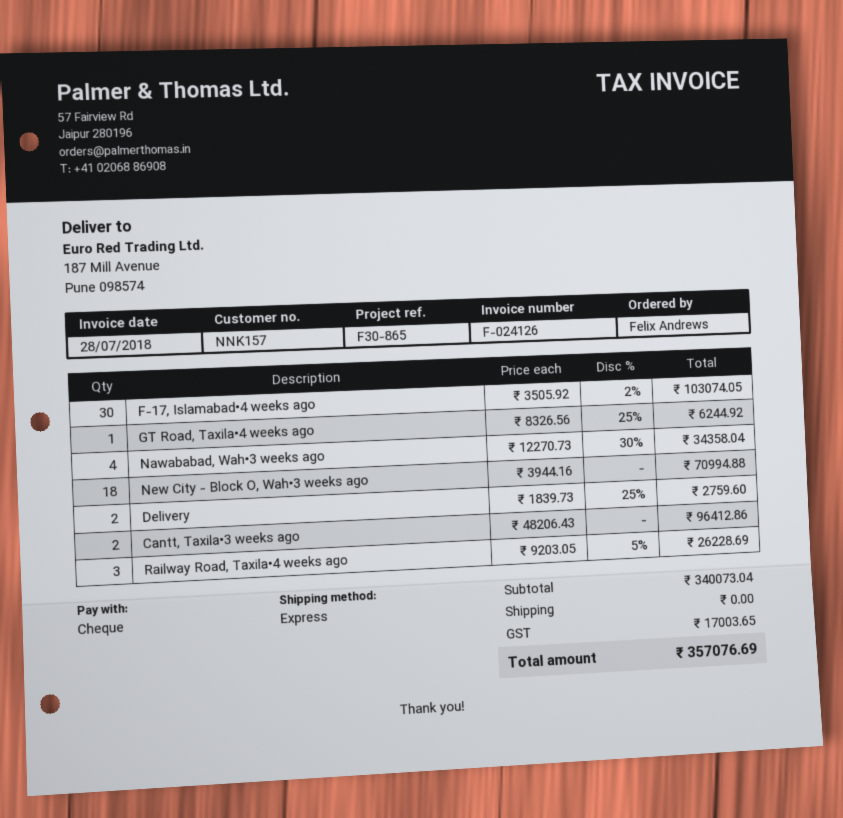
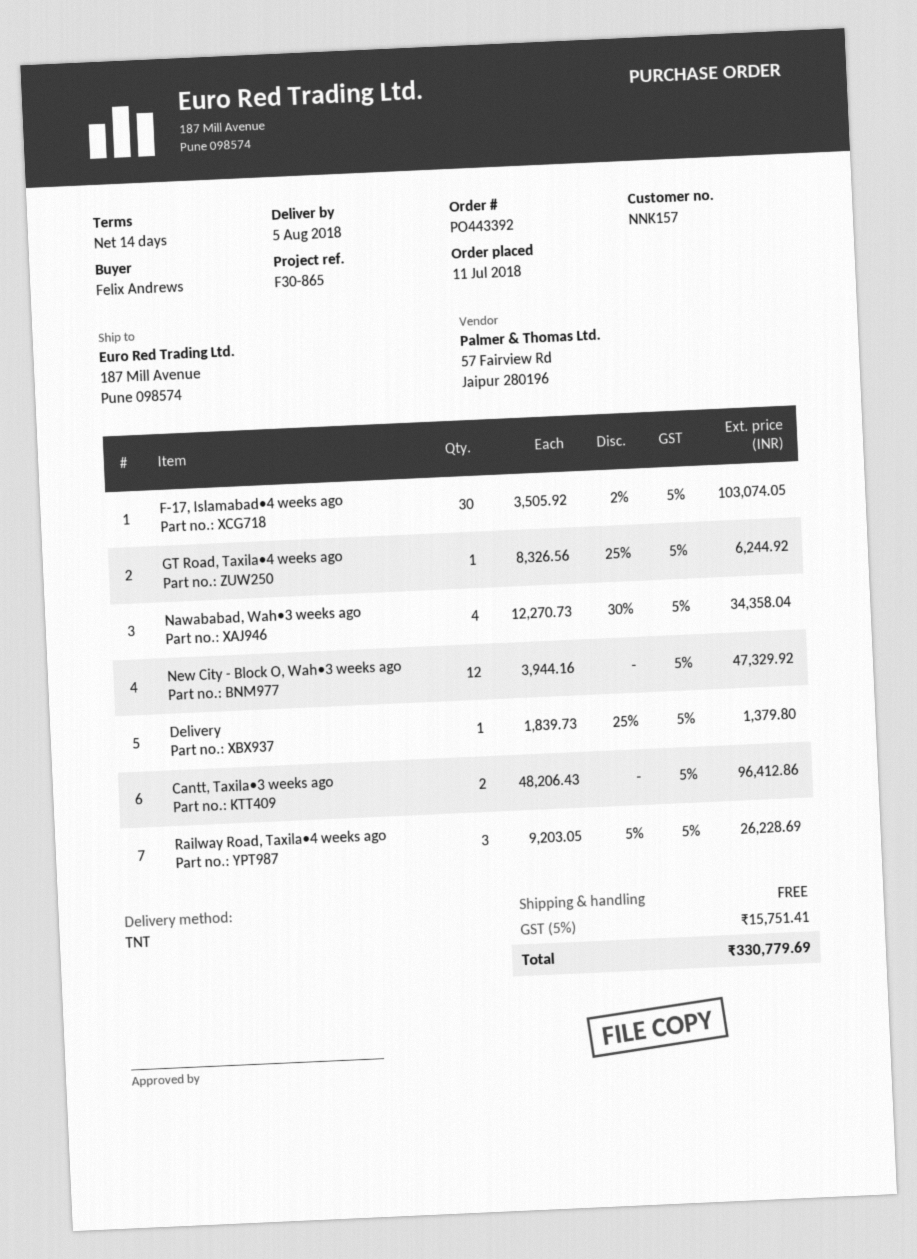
shipping method: express -> TNT
New City - Block O, Wah•3 weeks ago: 18 x 3944.16 = 70994.88 -> 12 x 3944.16 = 47329.92
Delivery: 2 x 1839.73 - 25% = 2759.60 -> 1 x 1839.73 - 25% = 1379.80
tax: 17003.65 -> 15751.41
total: 357076.69 -> 330779.69

